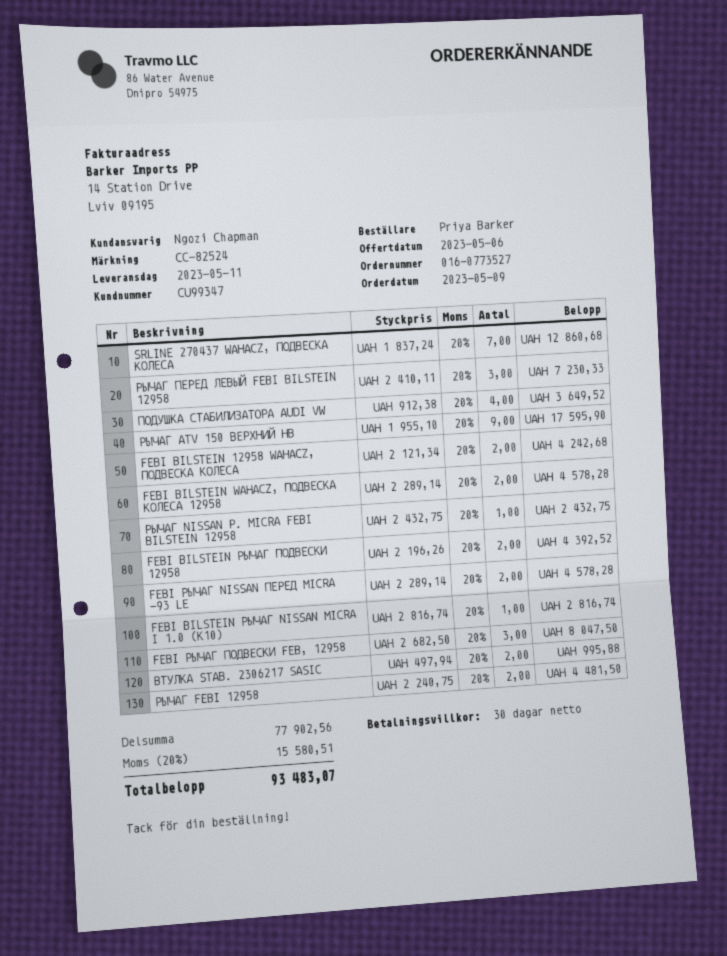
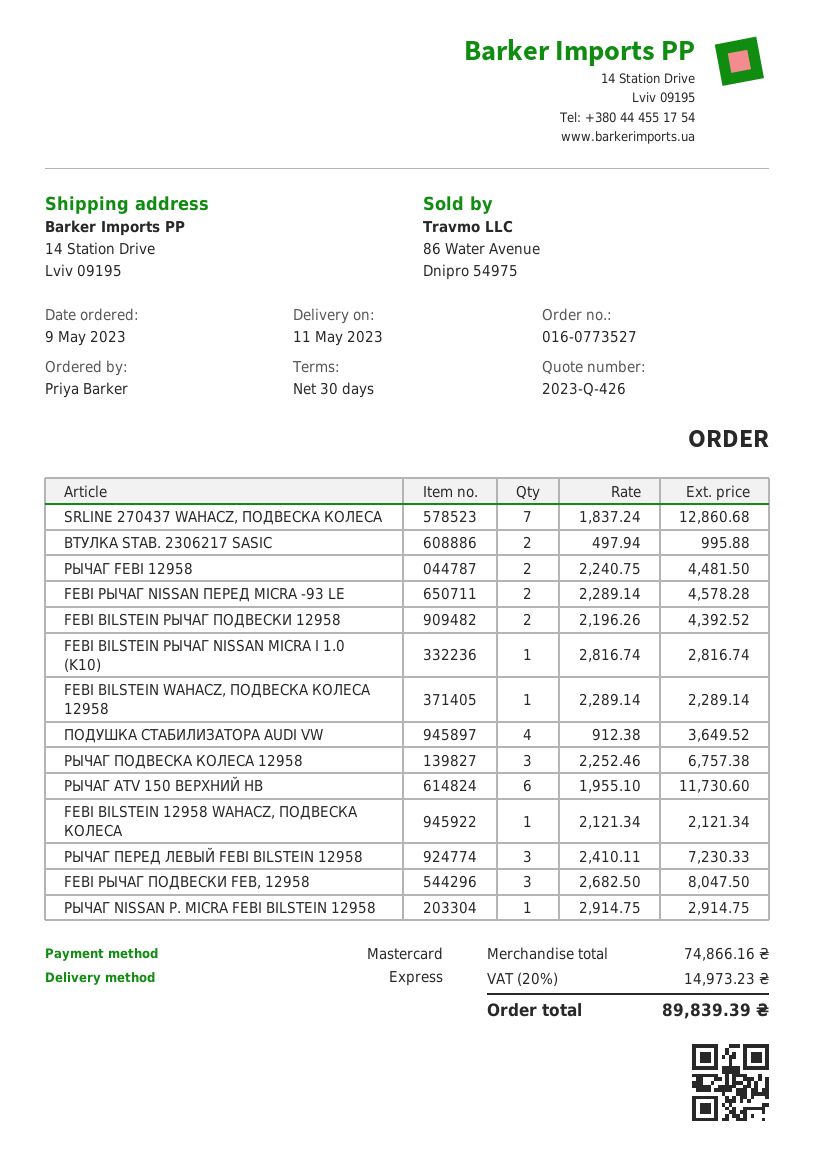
РЫЧАГ ATV 150 ВЕРХНИЙ HB: 9 x 1955.10 = 17595.90 -> 6 x 1955.10 = 11730.60
FEBI BILSTEIN 12958 WAHACZ, ПОДВЕСКА КОЛЕСА: 2 x 2121.34 = 4242.68 -> 1 x 2121.34 = 2121.34
FEBI BILSTEIN WAHACZ, ПОДВЕСКА КОЛЕСА 12958: 2 x 2289.14 = 4578.28 -> 1 x 2289.14 = 2289.14
РЫЧАГ NISSAN P. MICRA FEBI BILSTEIN 12958: 1 x 2432.75 = 2432.75 -> 1 x 2914.75 = 2914.75
РЫЧАГ ПОДВЕСКА КОЛЕСА 12958: none -> 3 x 2252.46 = 6757.38
subtotal: 77902.56 -> 74866.16
tax: 20% = 15580.51 -> 20% = 14973.23
total: 93483.07 -> 89839.39

